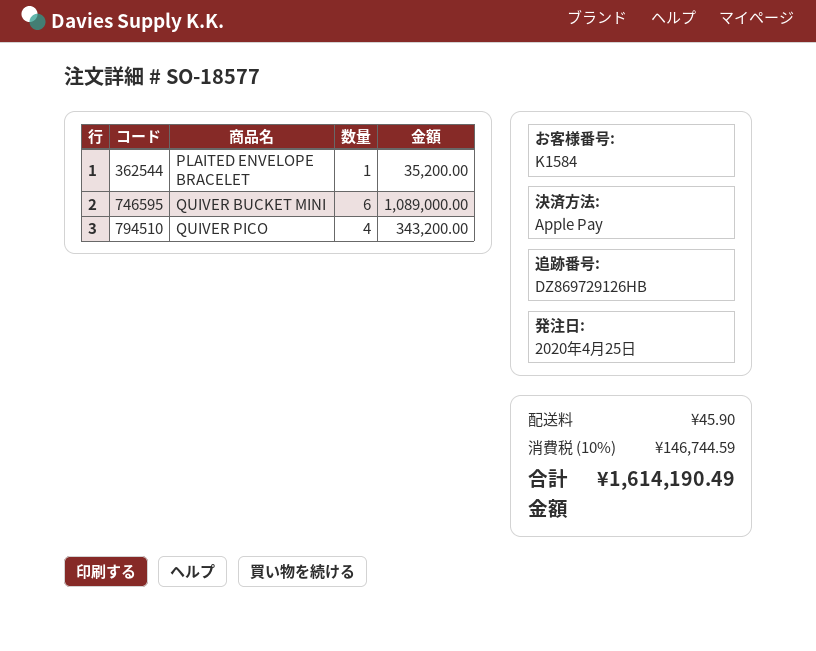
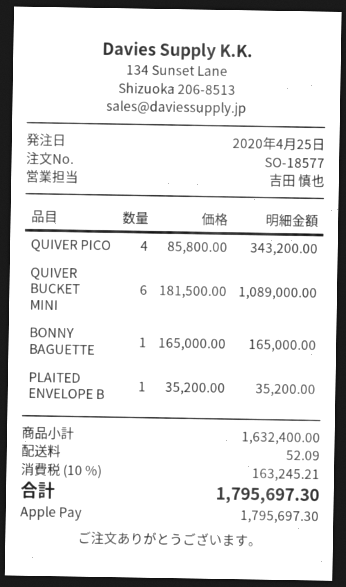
BONNY BAGUETTE: none -> 1 for 165000.00
shipping: 45.90 -> 52.09
tax: 10% = 146744.59 -> 10% = 163245.21
total: 1614190.49 -> 1795697.30

